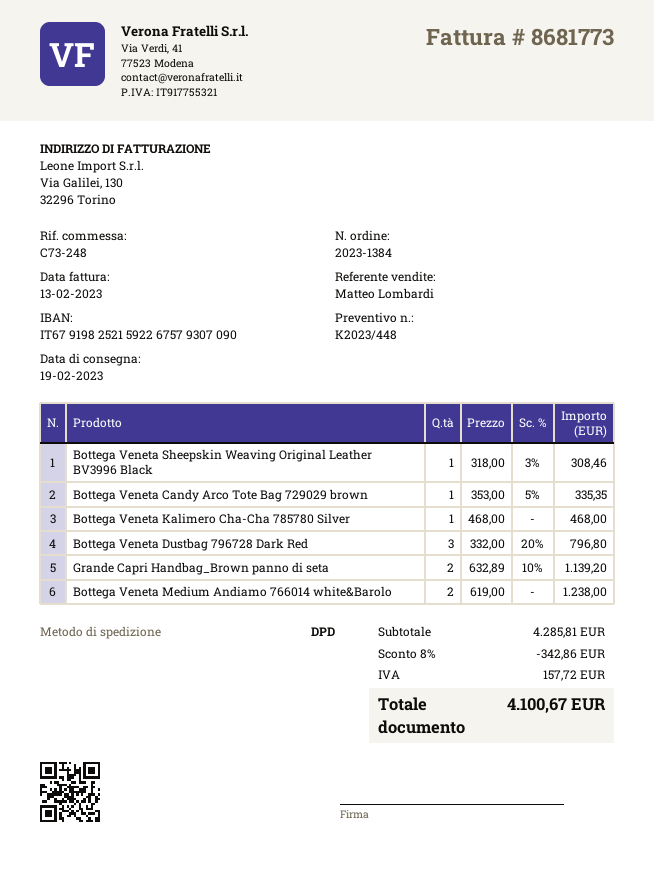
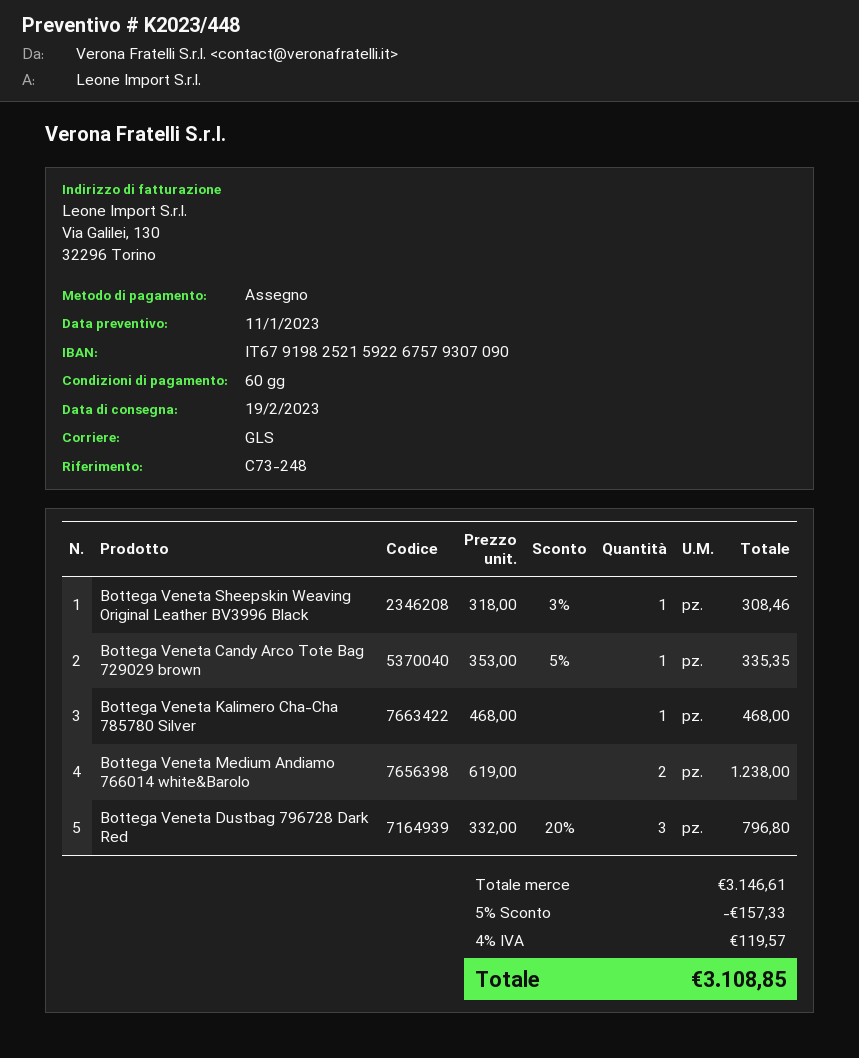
shipping method: DPD -> GLS
Grande Capri Handbag_Brown panno di seta: 2 x 632.89 - 10% = 1139.20 -> none
subtotal: 4285.81 -> 3146.61
discount: 8% = 342.86 -> 5% = 157.33
tax: 157.72 -> 119.57
total: 4100.67 -> 3108.85

